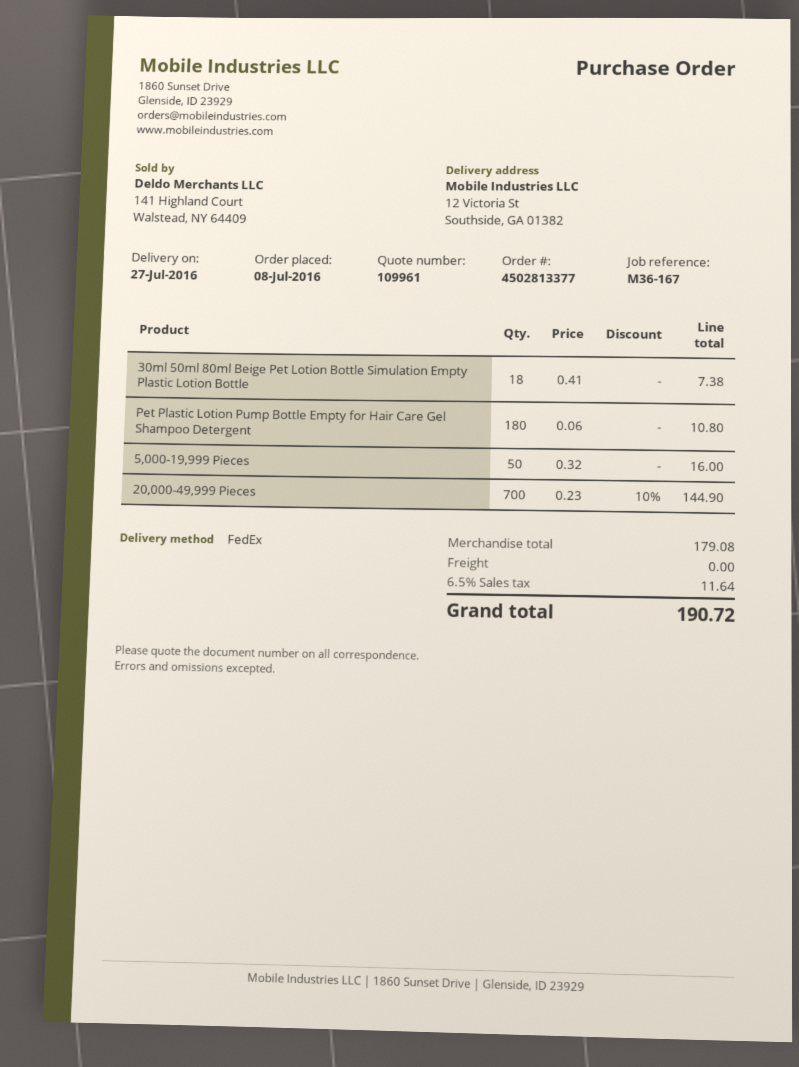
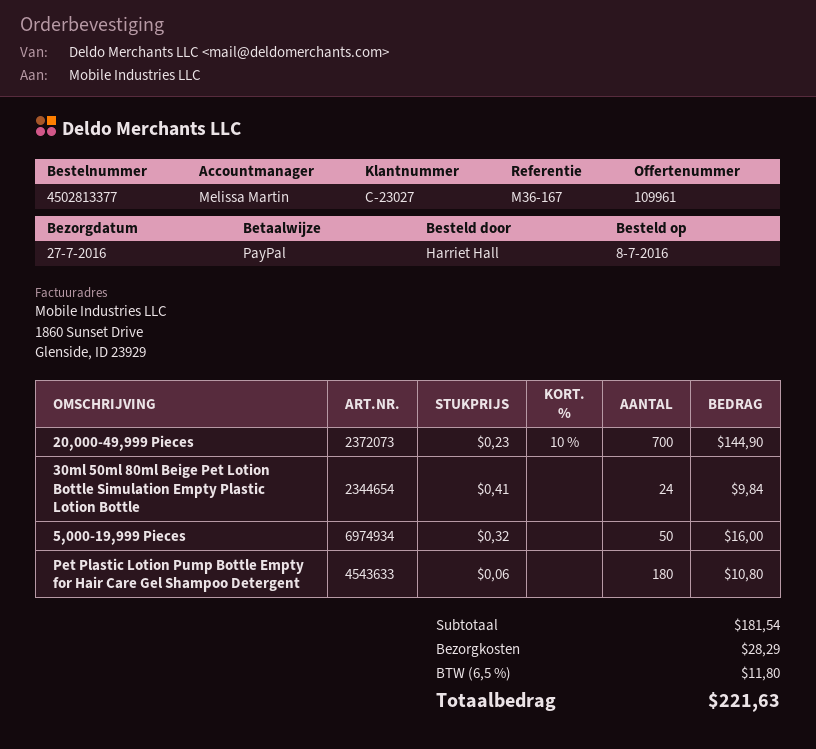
30ml 50ml 80ml Beige Pet Lotion Bottle Simulation Empty Plastic Lotion Bottle: 18 x 0.41 = 7.38 -> 24 x 0.41 = 9.84
subtotal: 179.08 -> 181.54
shipping: 0.00 -> 28.29
tax: 6.5% = 11.64 -> 6.5% = 11.80
total: 190.72 -> 221.63

